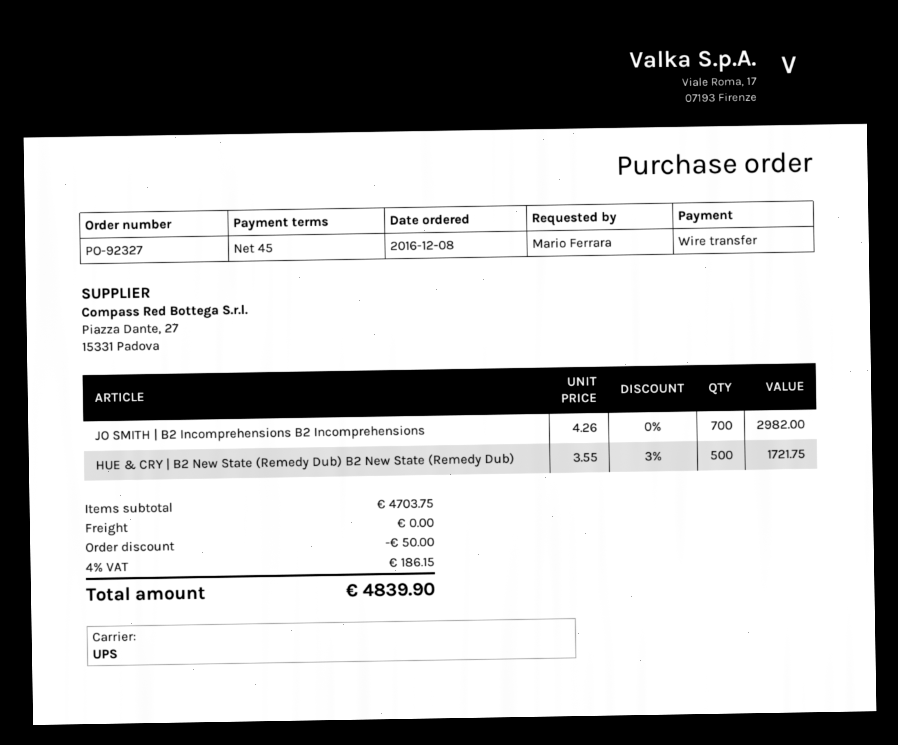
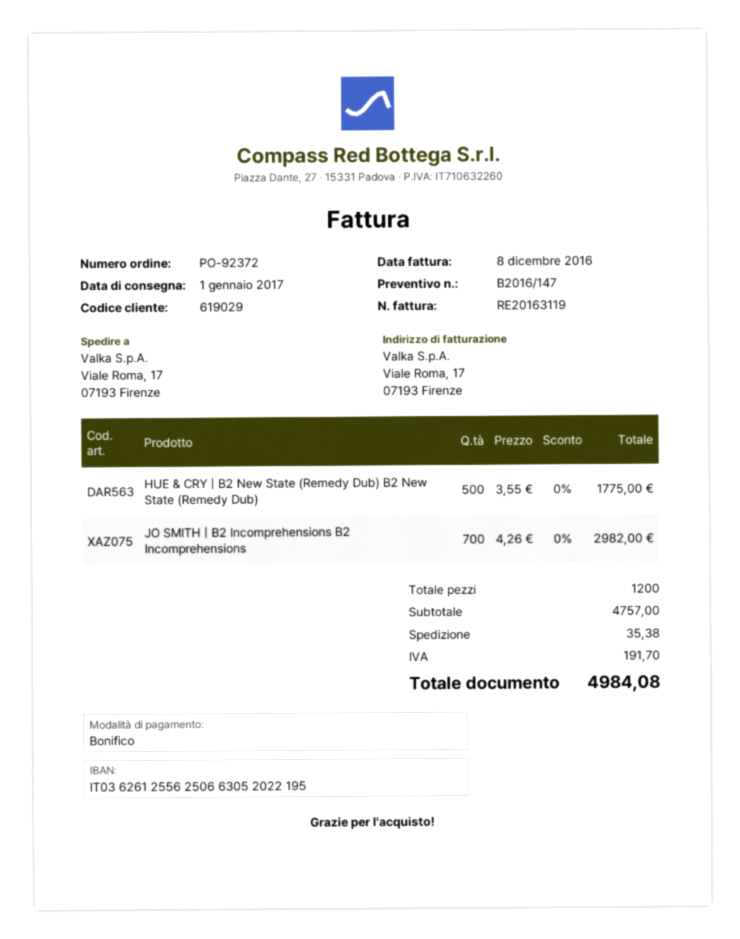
order number: PO-92327 -> PO-92372
HUE & CRY | B2 New State (Remedy Dub) B2 New State (Remedy Dub): 500 x 3.55 - 3% = 1721.75 -> 500 x 3.55 = 1775.00
subtotal: 4703.75 -> 4757.00
discount: 50.00 -> none
shipping: 0.00 -> 35.38
tax: 186.15 -> 191.70
total: 4839.90 -> 4984.08

